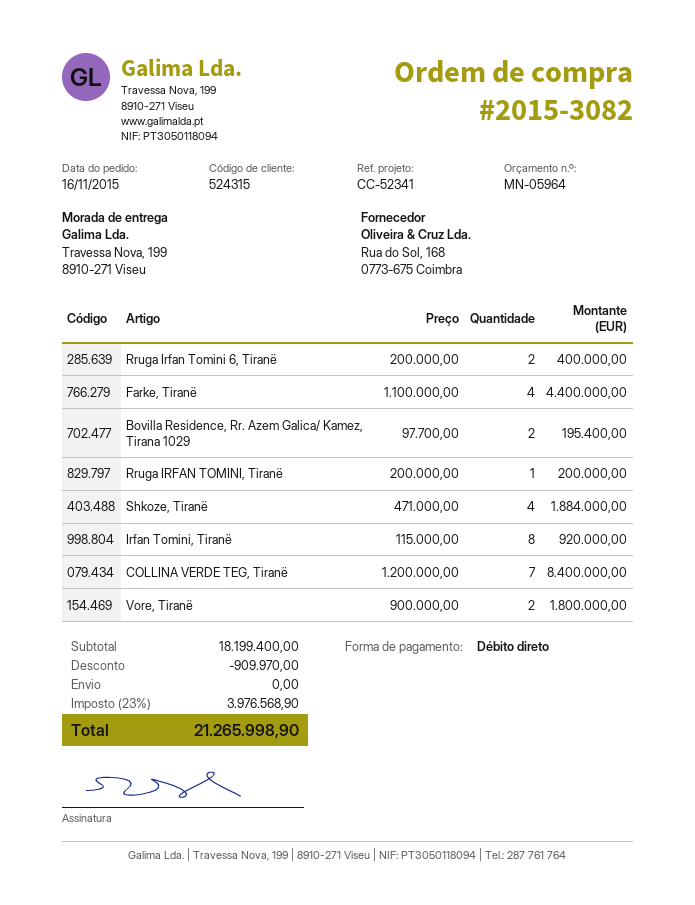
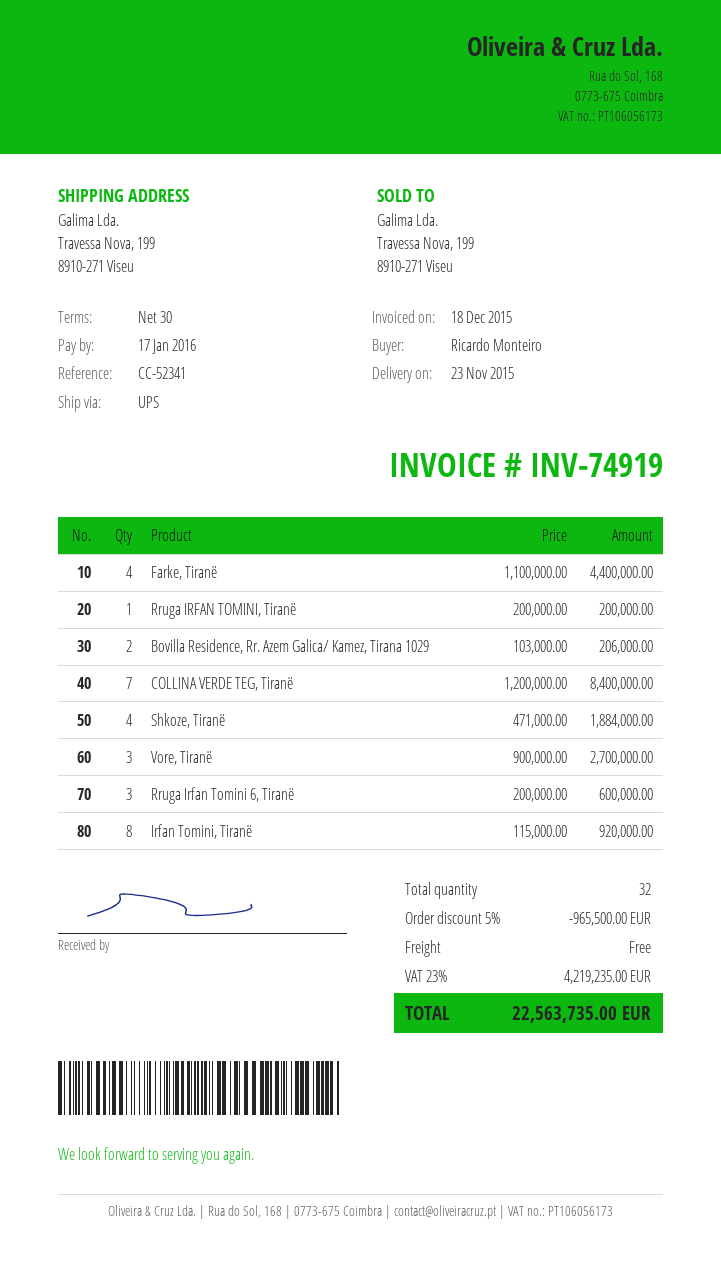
Rruga Irfan Tomini 6, Tiranë: 2 x 200000.00 = 400000.00 -> 3 x 200000.00 = 600000.00
Bovilla Residence, Rr. Azem Galica/ Kamez, Tirana 1029: 2 x 97700.00 = 195400.00 -> 2 x 103000.00 = 206000.00
Vore, Tiranë: 2 x 900000.00 = 1800000.00 -> 3 x 900000.00 = 2700000.00
discount: 909970.00 -> 965500.00
tax: 23% = 3976568.90 -> 23% = 4219235.00
total: 21265998.90 -> 22563735.00

